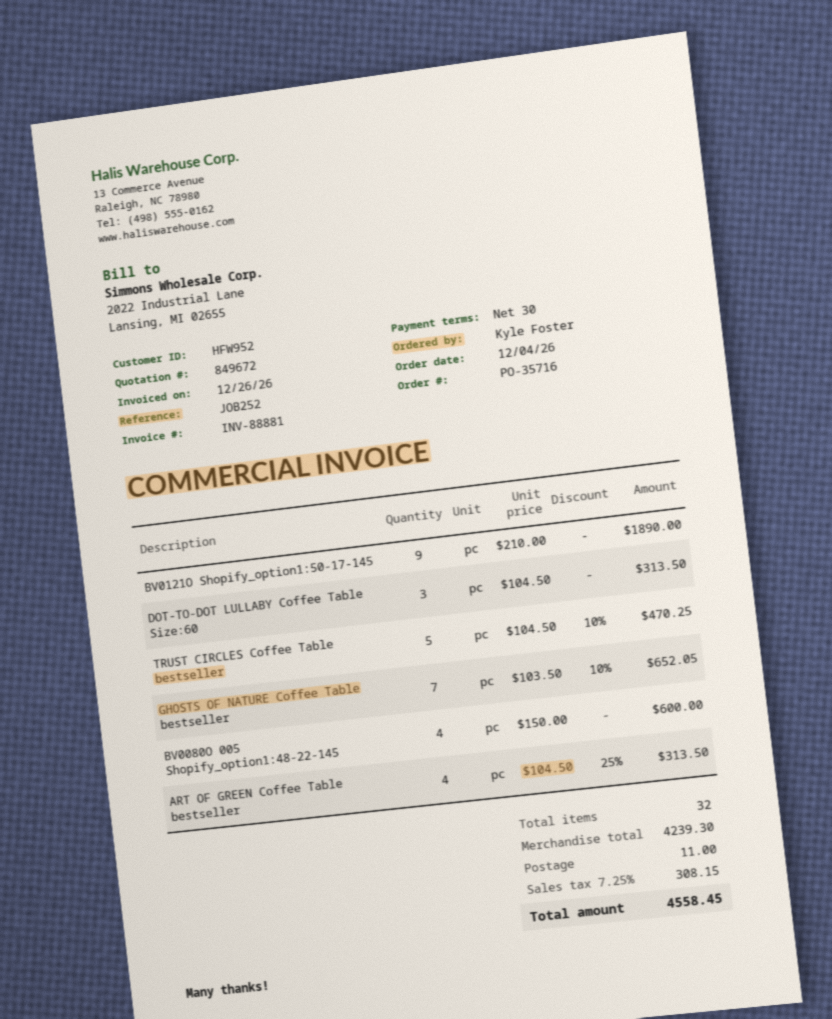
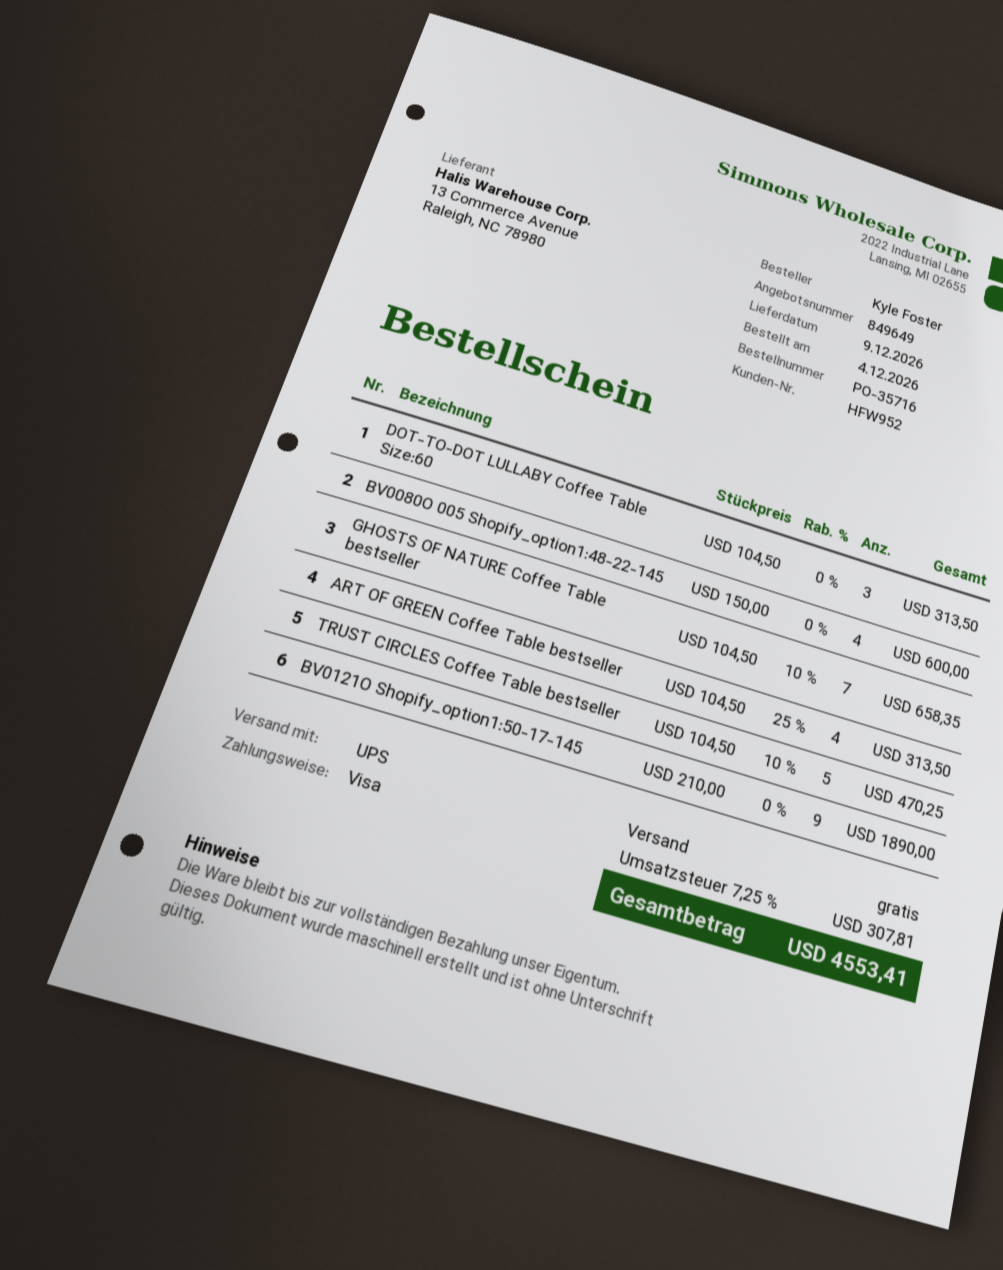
quote number: 849672 -> 849649
GHOSTS OF NATURE Coffee Table bestseller: 7 x 103.50 - 10% = 652.05 -> 7 x 104.50 - 10% = 658.35
shipping: 11.00 -> 0.00
tax: 7.25% = 308.15 -> 7.25% = 307.81
total: 4558.45 -> 4553.41

